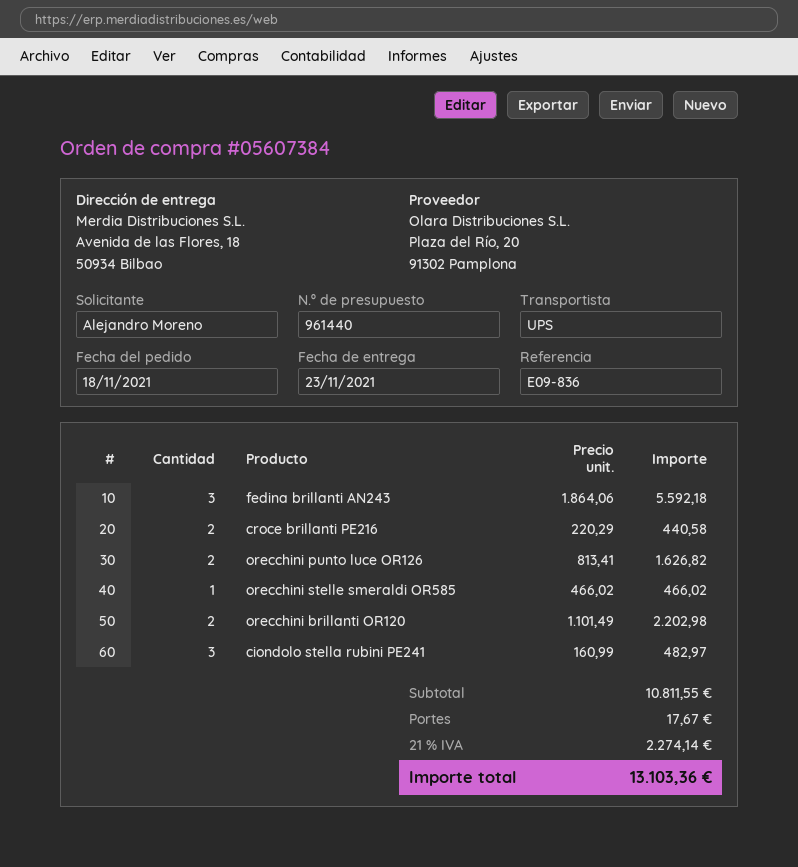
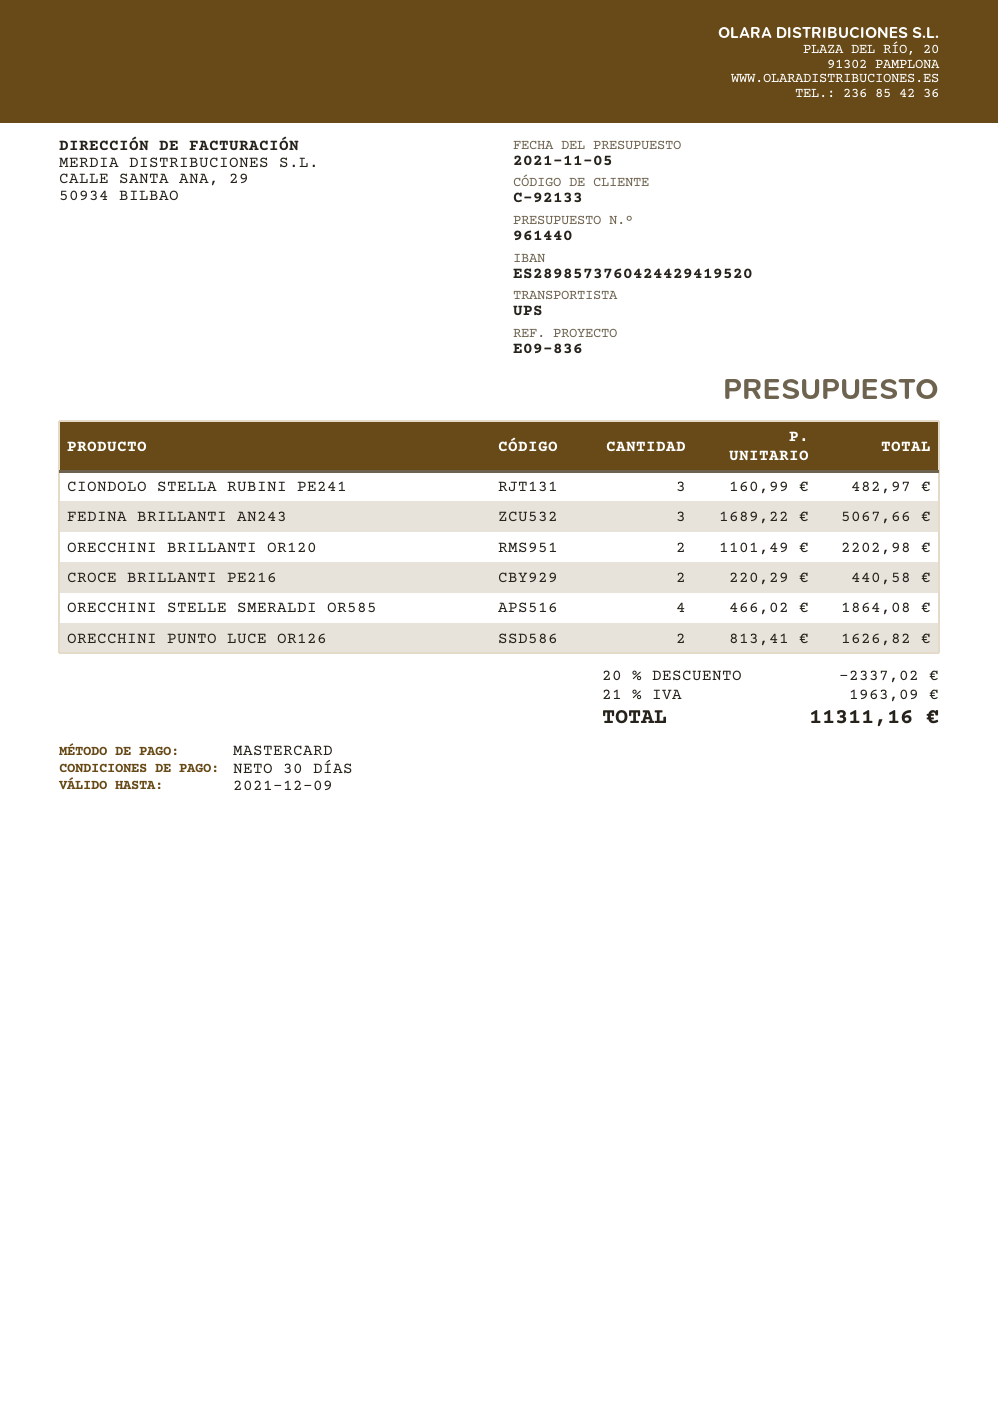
fedina brillanti AN243: 3 x 1864.06 = 5592.18 -> 3 x 1689.22 = 5067.66
orecchini stelle smeraldi OR585: 1 x 466.02 = 466.02 -> 4 x 466.02 = 1864.08
discount: none -> 20% = 2337.02
shipping: 17.67 -> none
tax: 21% = 2274.14 -> 21% = 1963.09
total: 13103.36 -> 11311.16

